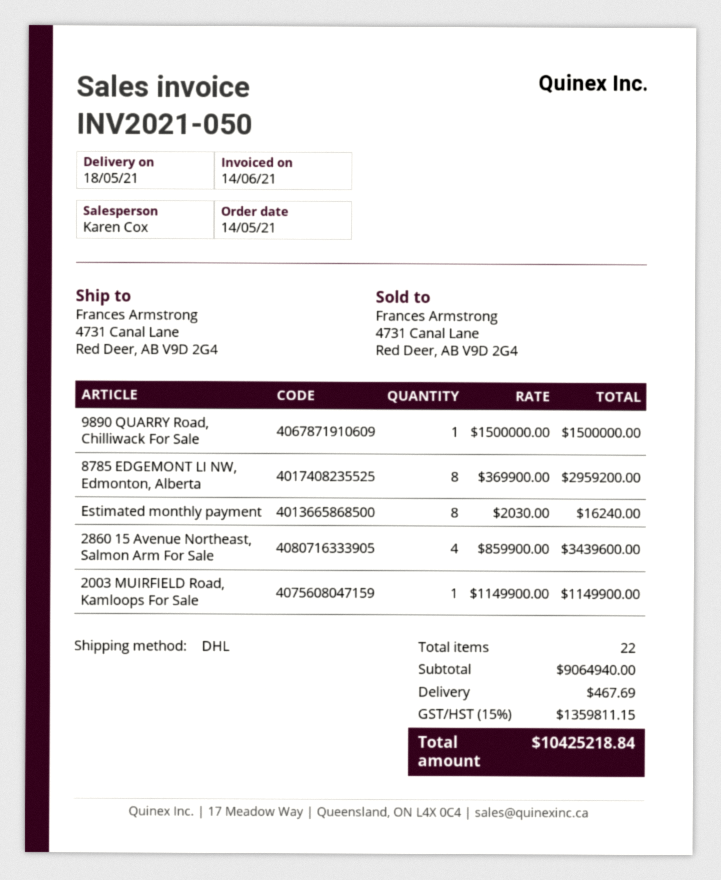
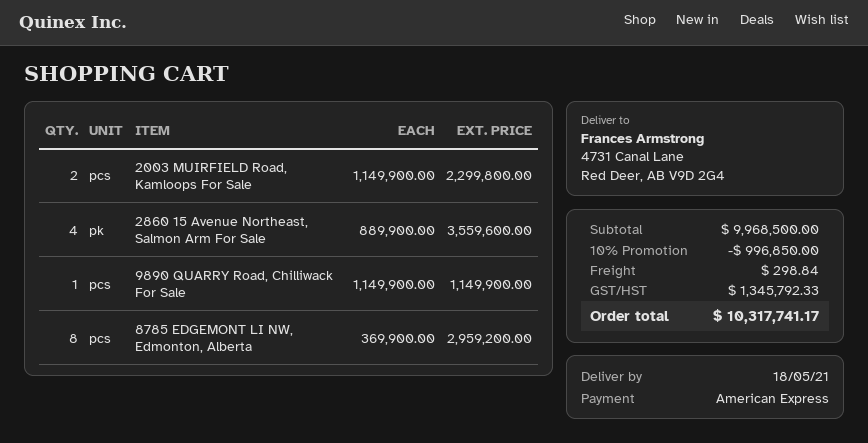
9890 QUARRY Road, Chilliwack For Sale: 1 x 1500000.00 = 1500000.00 -> 1 x 1149900.00 = 1149900.00
Estimated monthly payment: 8 x 2030.00 = 16240.00 -> none
2860 15 Avenue Northeast, Salmon Arm For Sale: 4 x 859900.00 = 3439600.00 -> 4 x 889900.00 = 3559600.00
2003 MUIRFIELD Road, Kamloops For Sale: 1 x 1149900.00 = 1149900.00 -> 2 x 1149900.00 = 2299800.00
subtotal: 9064940.00 -> 9968500.00
discount: none -> 10% = 996850.00
shipping: 467.69 -> 298.84
tax: 1359811.15 -> 1345792.33
total: 10425218.84 -> 10317741.17

